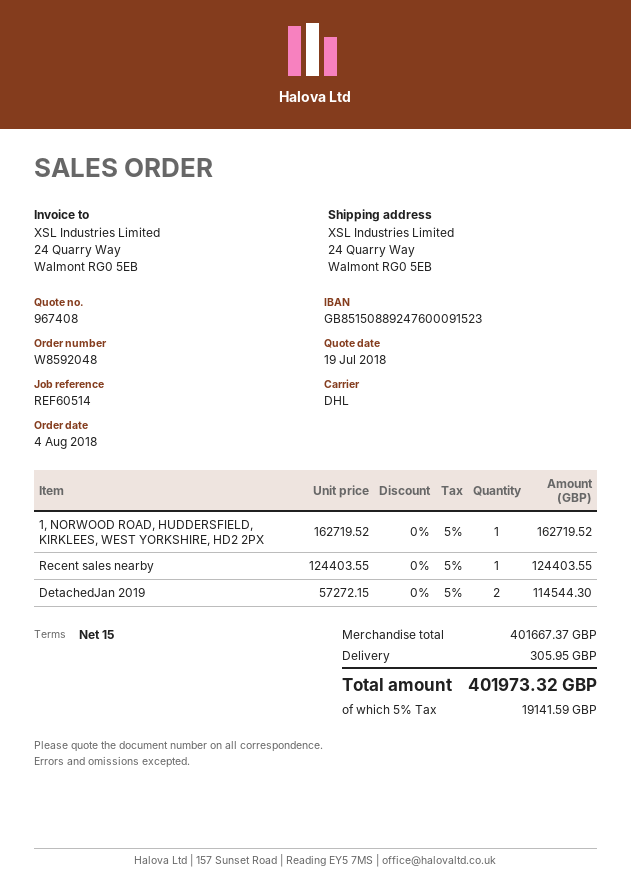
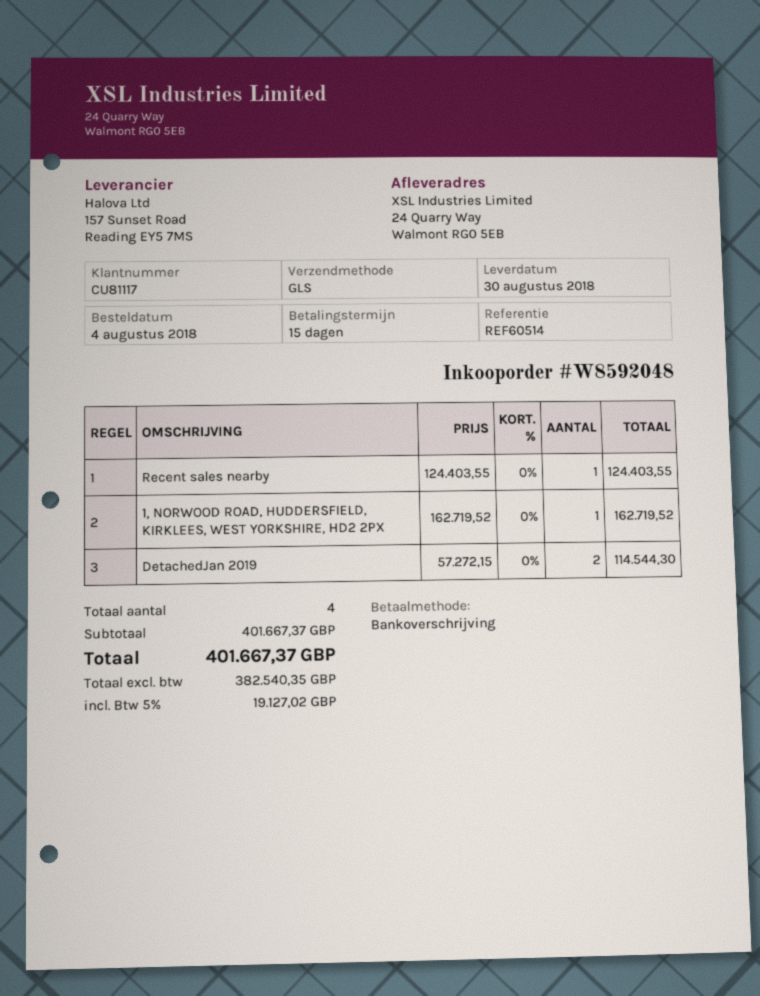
shipping method: DHL -> GLS
shipping: 305.95 -> none
tax: 5% = 19141.59 -> 5% = 19127.02
total: 401973.32 -> 401667.37

